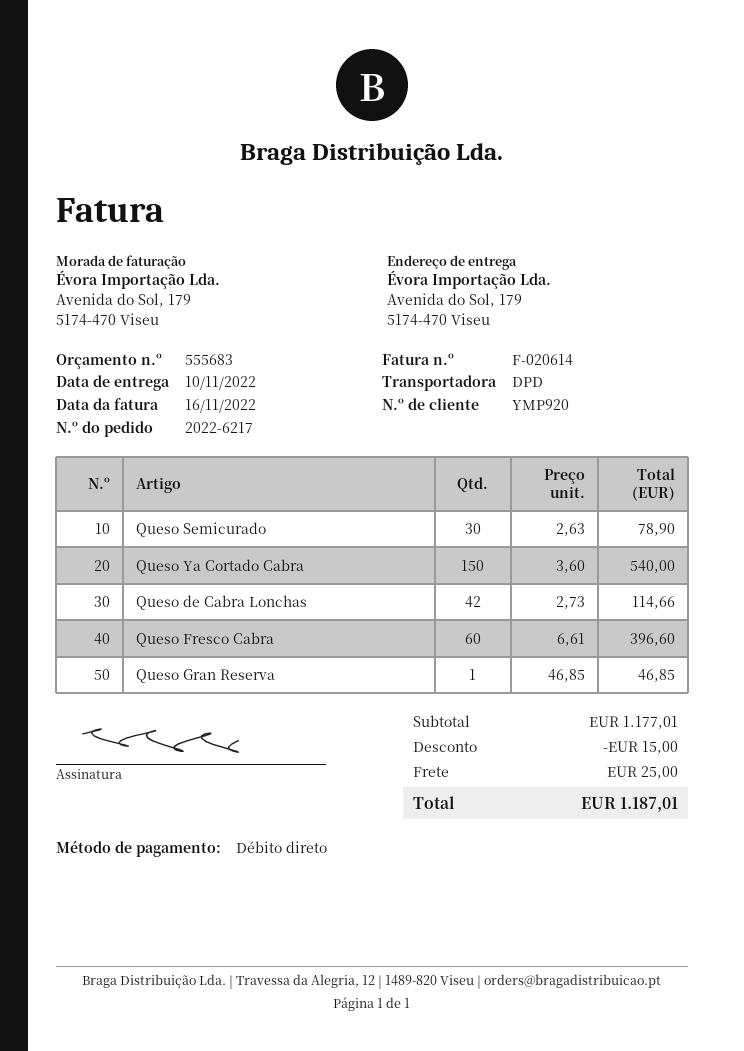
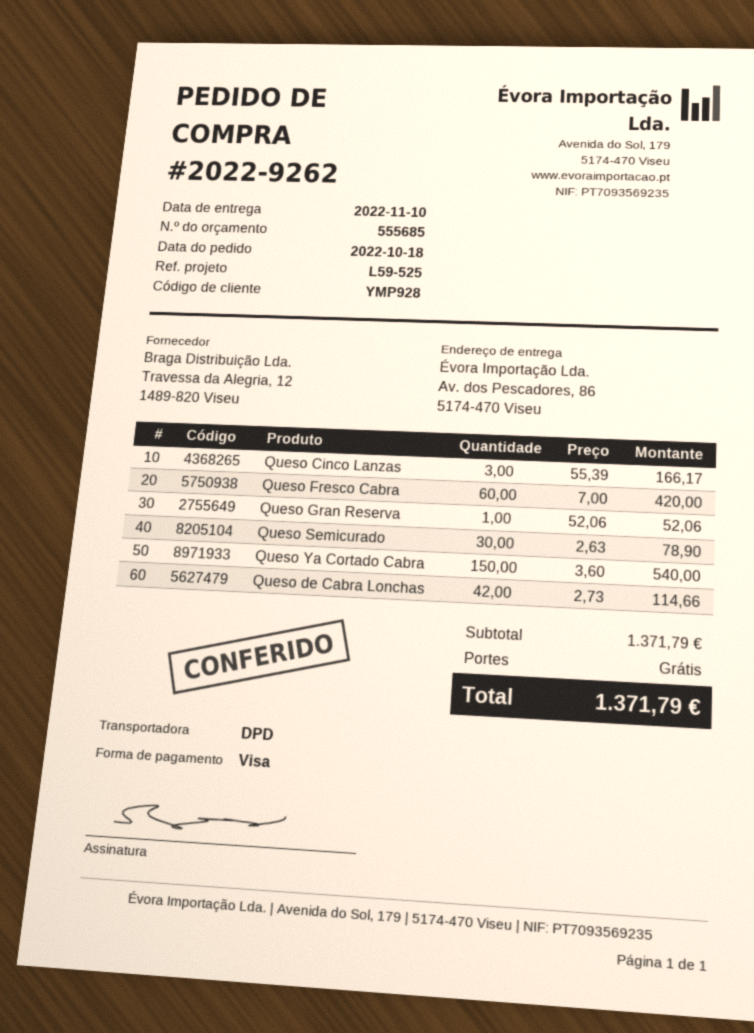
quote number: 555683 -> 555685
order number: 2022-6217 -> 2022-9262
customer number: YMP920 -> YMP928
payment method: direct debit -> Visa
ship to: Avenida do Sol, 179, 5174-470 Viseu -> Av. dos Pescadores, 86, 5174-470 Viseu
Queso Fresco Cabra: 60 x 6.61 = 396.60 -> 60 x 7.00 = 420.00
Queso Gran Reserva: 1 x 46.85 = 46.85 -> 1 x 52.06 = 52.06
Queso Cinco Lanzas: none -> 3 x 55.39 = 166.17
subtotal: 1177.01 -> 1371.79
discount: 15.00 -> none
shipping: 25.00 -> 0.00
total: 1187.01 -> 1371.79

